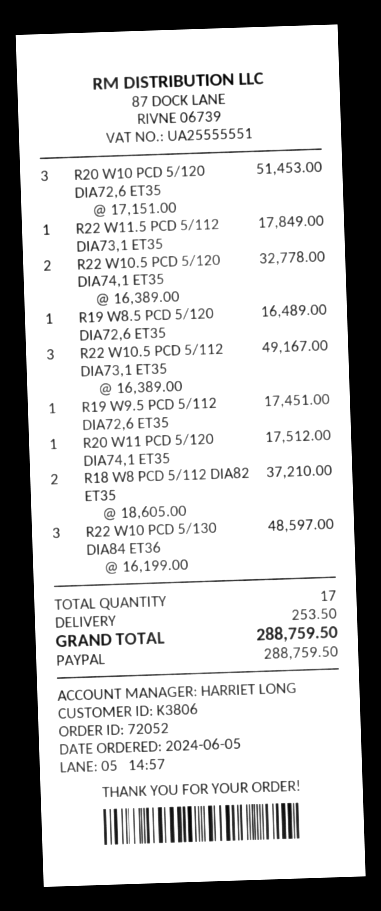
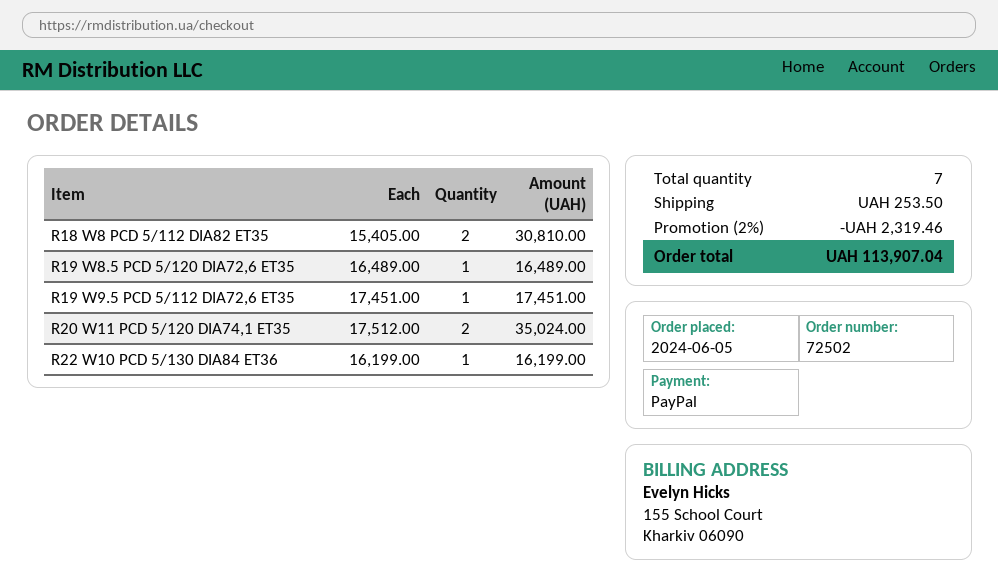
order number: 72052 -> 72502
R20 W10 PCD 5/120 DIA72,6 ET35: 3 x 17151.00 = 51453.00 -> none
R22 W11.5 PCD 5/112 DIA73,1 ET35: 1 x 17849.00 = 17849.00 -> none
R22 W10.5 PCD 5/120 DIA74,1 ET35: 2 x 16389.00 = 32778.00 -> none
R22 W10.5 PCD 5/112 DIA73,1 ET35: 3 x 16389.00 = 49167.00 -> none
R20 W11 PCD 5/120 DIA74,1 ET35: 1 x 17512.00 = 17512.00 -> 2 x 17512.00 = 35024.00
R18 W8 PCD 5/112 DIA82 ET35: 2 x 18605.00 = 37210.00 -> 2 x 15405.00 = 30810.00
R22 W10 PCD 5/130 DIA84 ET36: 3 x 16199.00 = 48597.00 -> 1 x 16199.00 = 16199.00
total quantity: 17 -> 7
discount: none -> 2% = 2319.46
total: 288759.50 -> 113907.04

